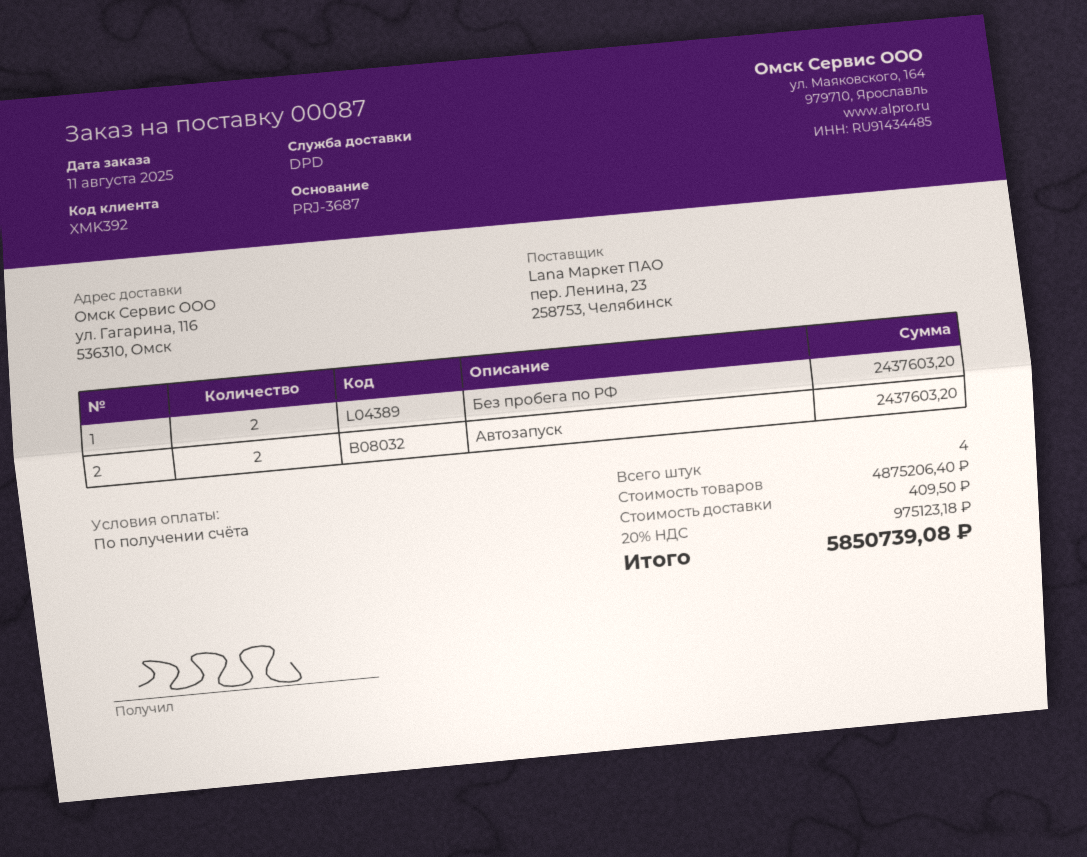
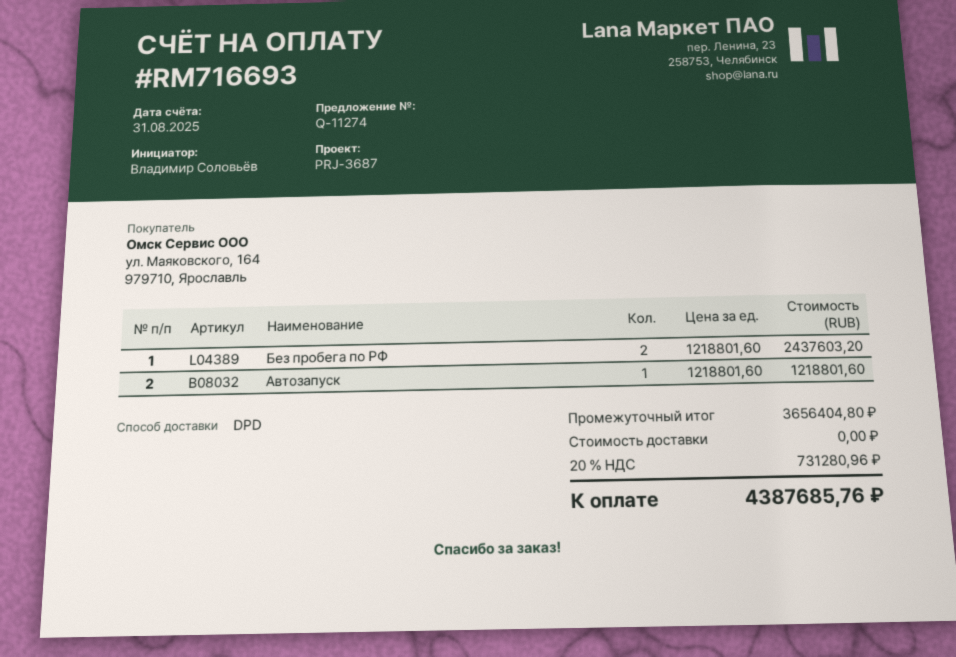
Автозапуск: 2 for 2437603.20 -> 1 for 1218801.60
subtotal: 4875206.40 -> 3656404.80
shipping: 409.50 -> 0.00
tax: 20% = 975123.18 -> 20% = 731280.96
total: 5850739.08 -> 4387685.76

